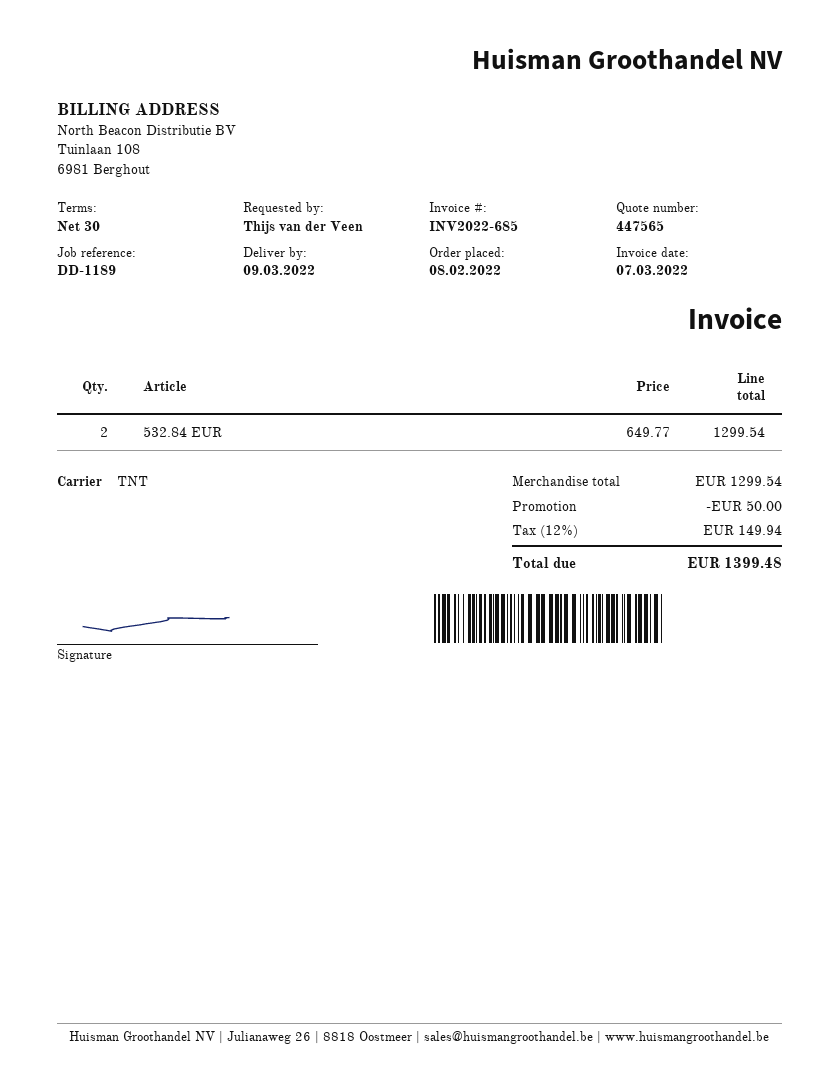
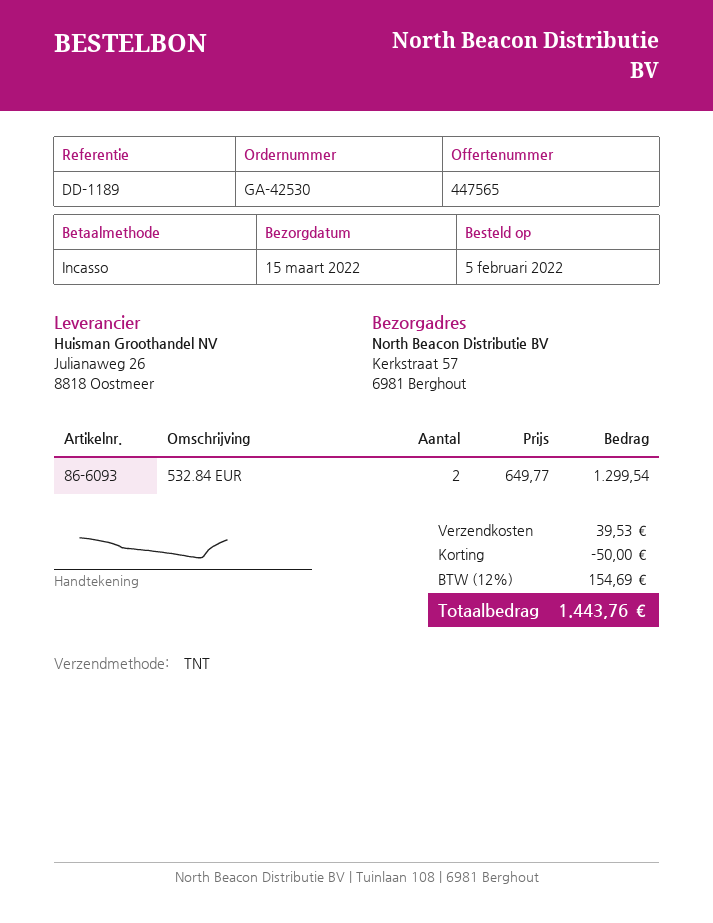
order date: 2022-02-08 -> 2022-02-05
delivery date: 2022-03-09 -> 2022-03-15
shipping: none -> 39.53
tax: 12% = 149.94 -> 12% = 154.69
total: 1399.48 -> 1443.76

